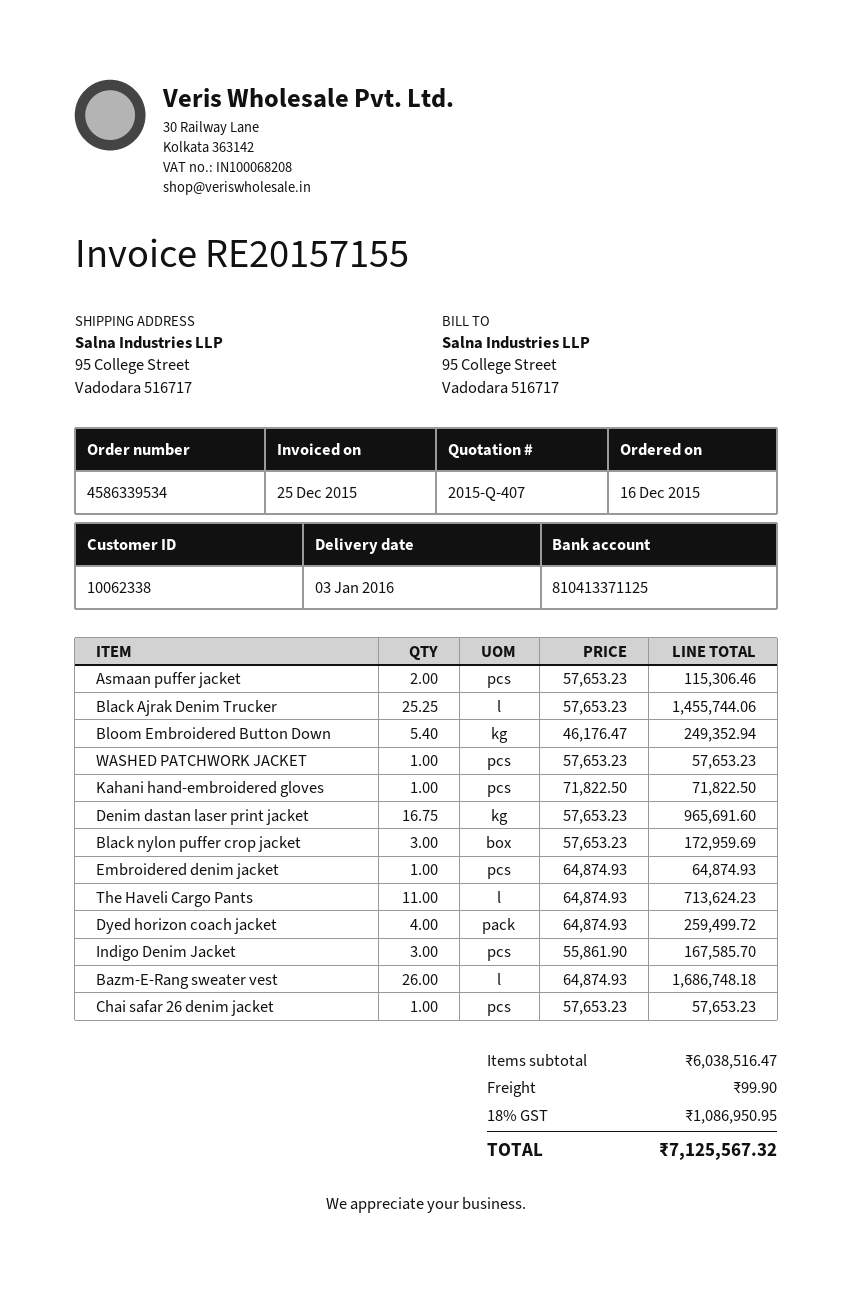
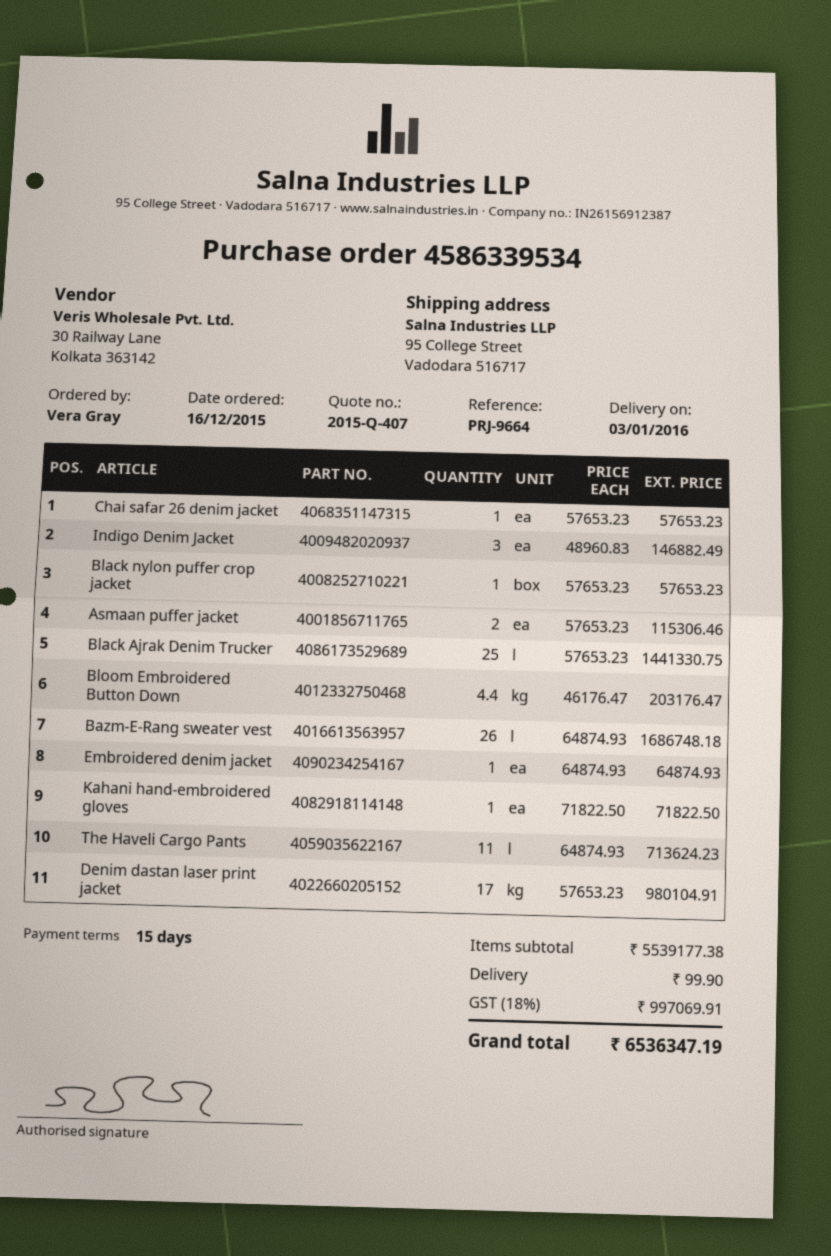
Black Ajrak Denim Trucker: 25.25 x 57653.23 = 1455744.06 -> 25 x 57653.23 = 1441330.75
Bloom Embroidered Button Down: 5.4 x 46176.47 = 249352.94 -> 4.4 x 46176.47 = 203176.47
WASHED PATCHWORK JACKET: 1 x 57653.23 = 57653.23 -> none
Denim dastan laser print jacket: 16.75 x 57653.23 = 965691.60 -> 17 x 57653.23 = 980104.91
Black nylon puffer crop jacket: 3 x 57653.23 = 172959.69 -> 1 x 57653.23 = 57653.23
Dyed horizon coach jacket: 4 x 64874.93 = 259499.72 -> none
Indigo Denim Jacket: 3 x 55861.90 = 167585.70 -> 3 x 48960.83 = 146882.49
subtotal: 6038516.47 -> 5539177.38
tax: 18% = 1086950.95 -> 18% = 997069.91
total: 7125567.32 -> 6536347.19

